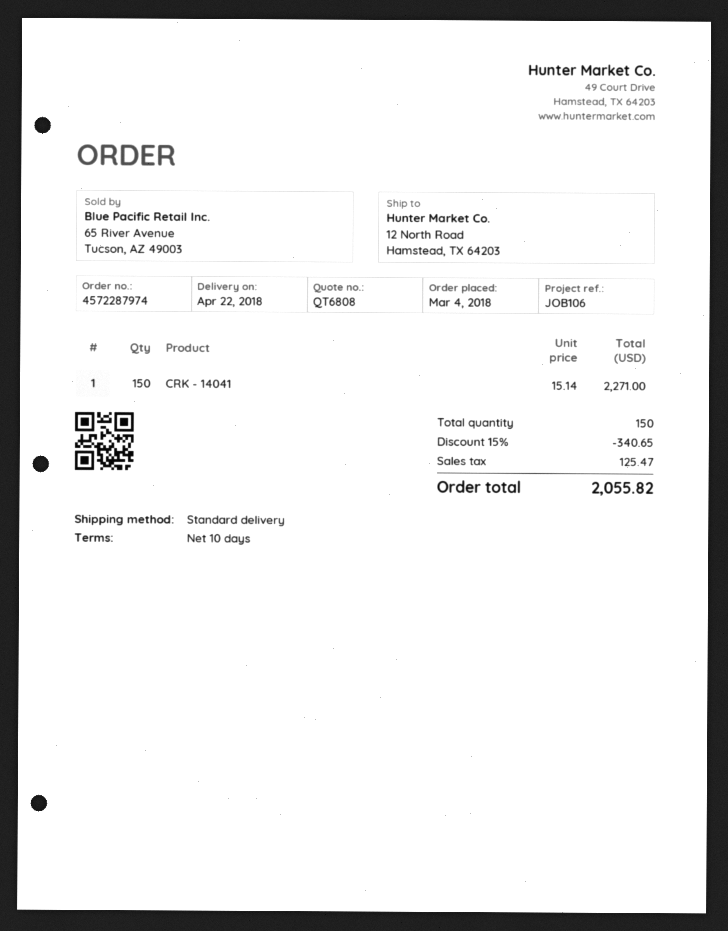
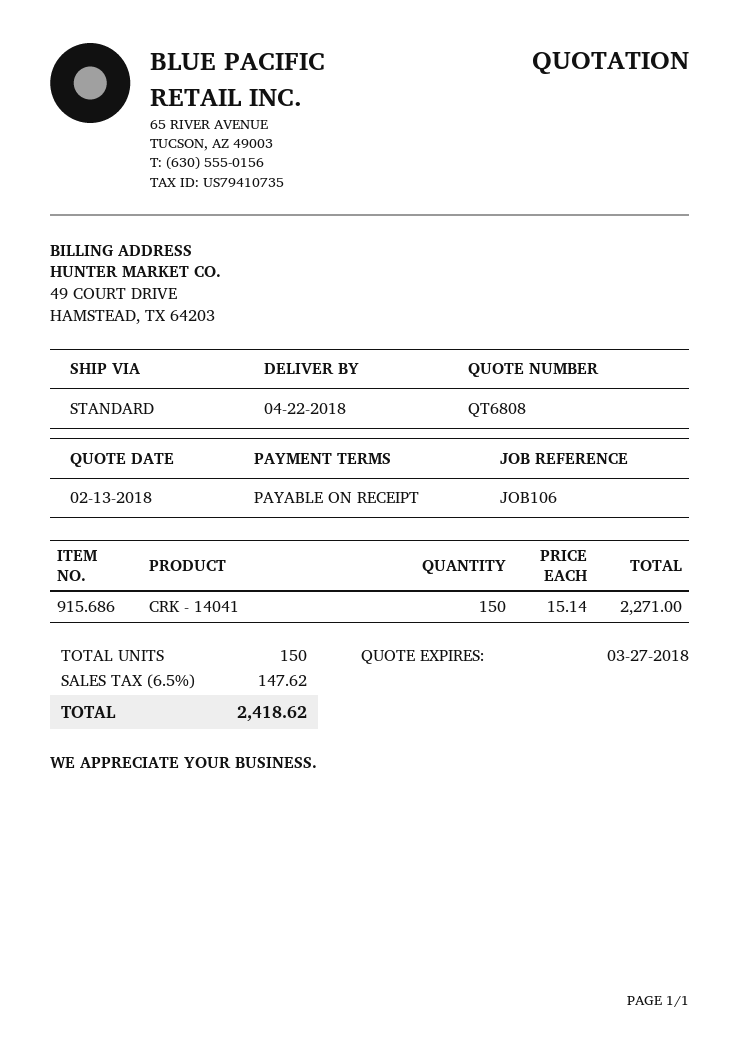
payment terms: 10 days -> on receipt
discount: 15% = 340.65 -> none
tax: 125.47 -> 147.62
total: 2055.82 -> 2418.62

